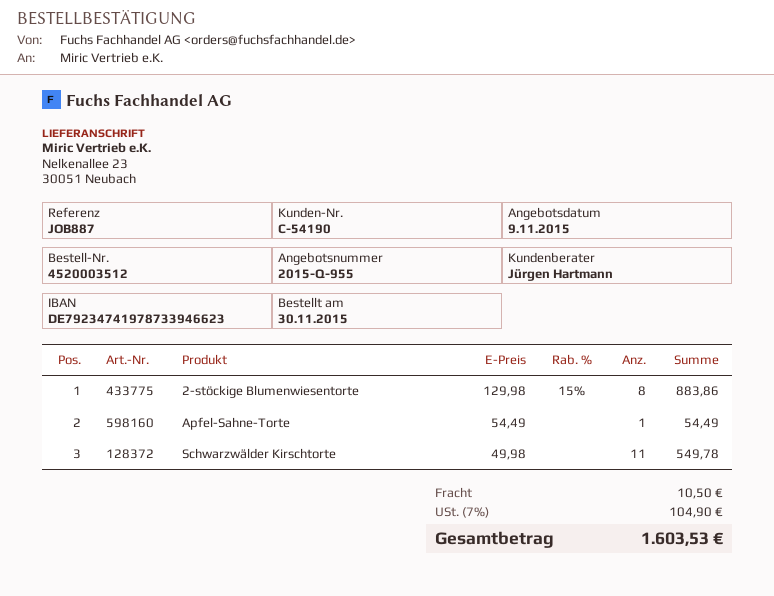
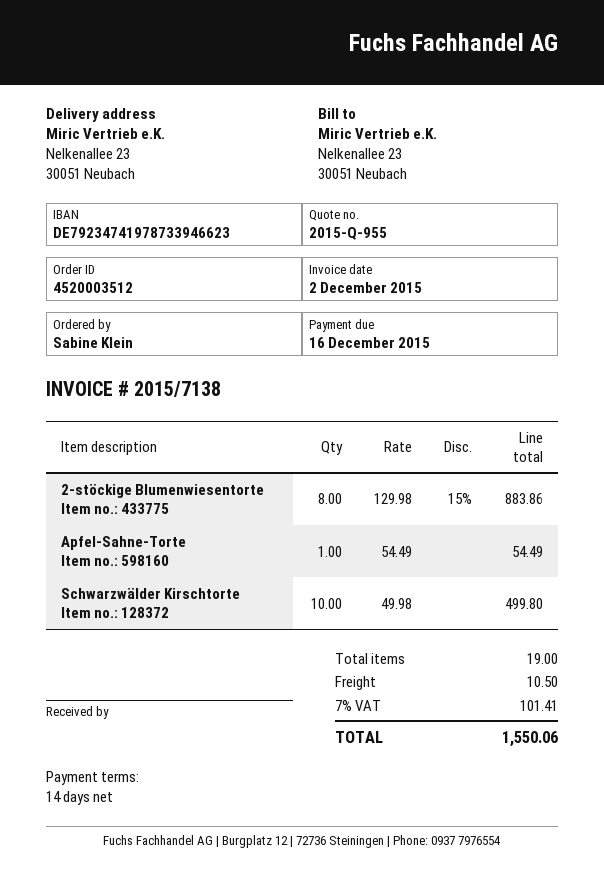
Schwarzwälder Kirschtorte: 11 x 49.98 = 549.78 -> 10 x 49.98 = 499.80
tax: 7% = 104.90 -> 7% = 101.41
total: 1603.53 -> 1550.06

